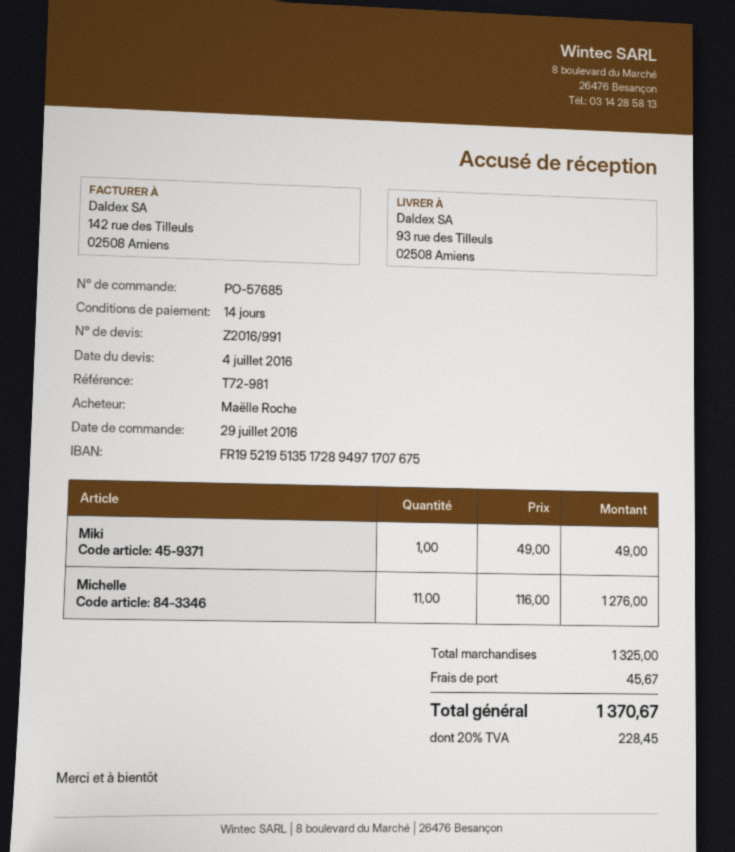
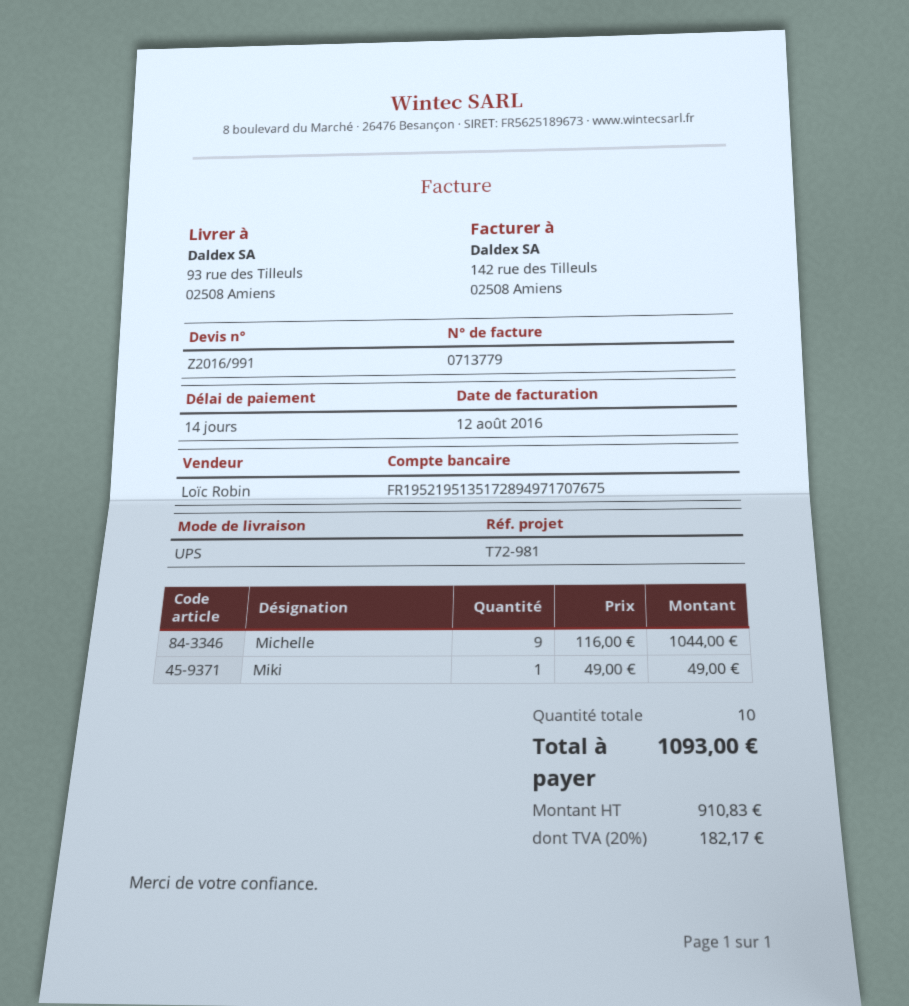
Michelle: 11 x 116.00 = 1276.00 -> 9 x 116.00 = 1044.00
shipping: 45.67 -> none
tax: 20% = 228.45 -> 20% = 182.17
total: 1370.67 -> 1093.00

